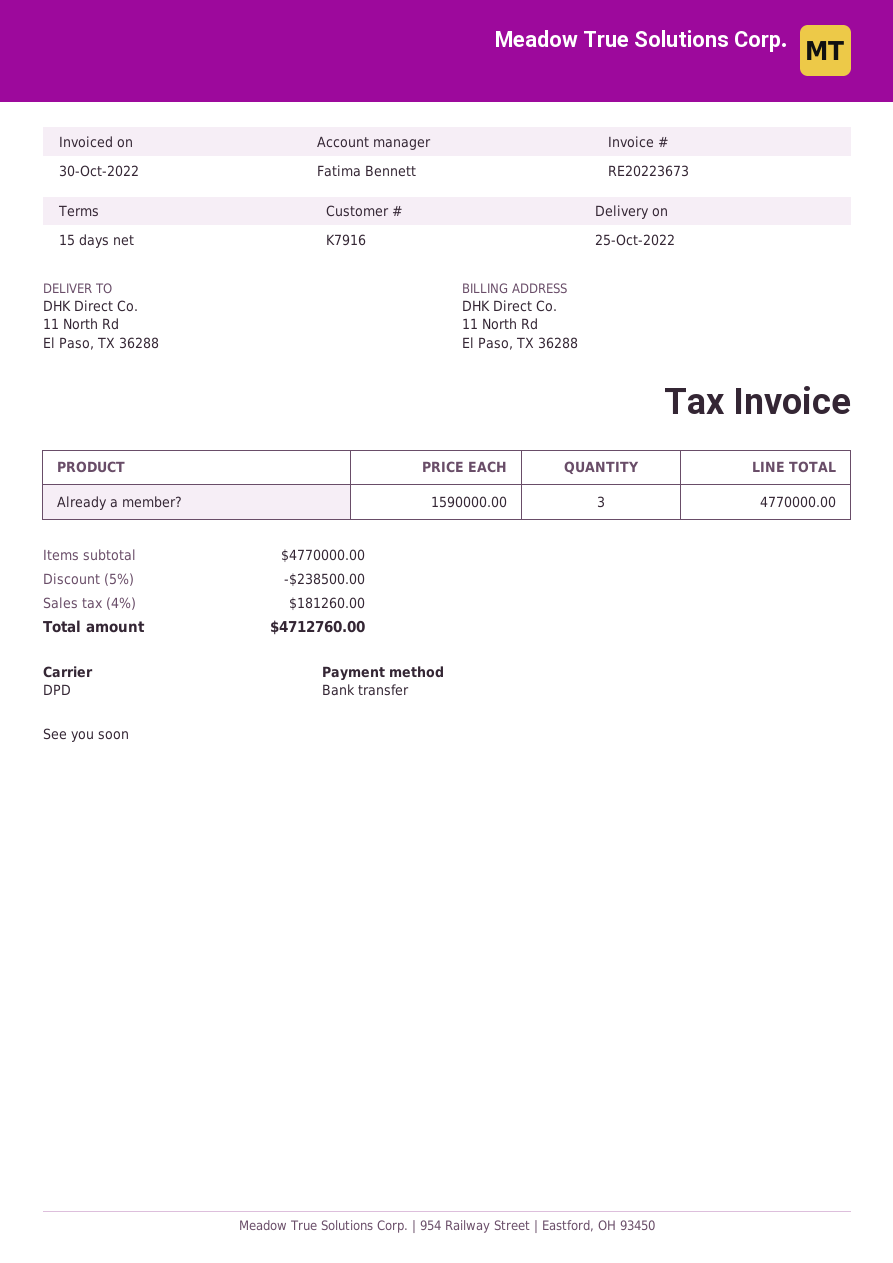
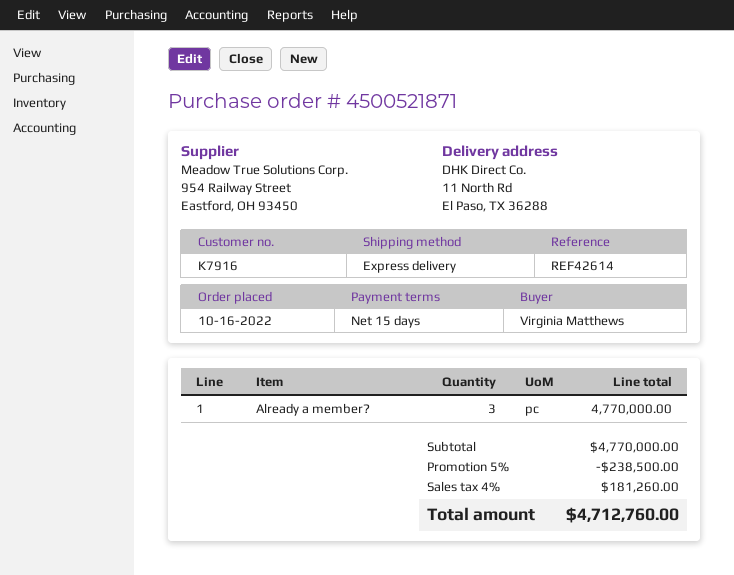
shipping method: DPD -> express

